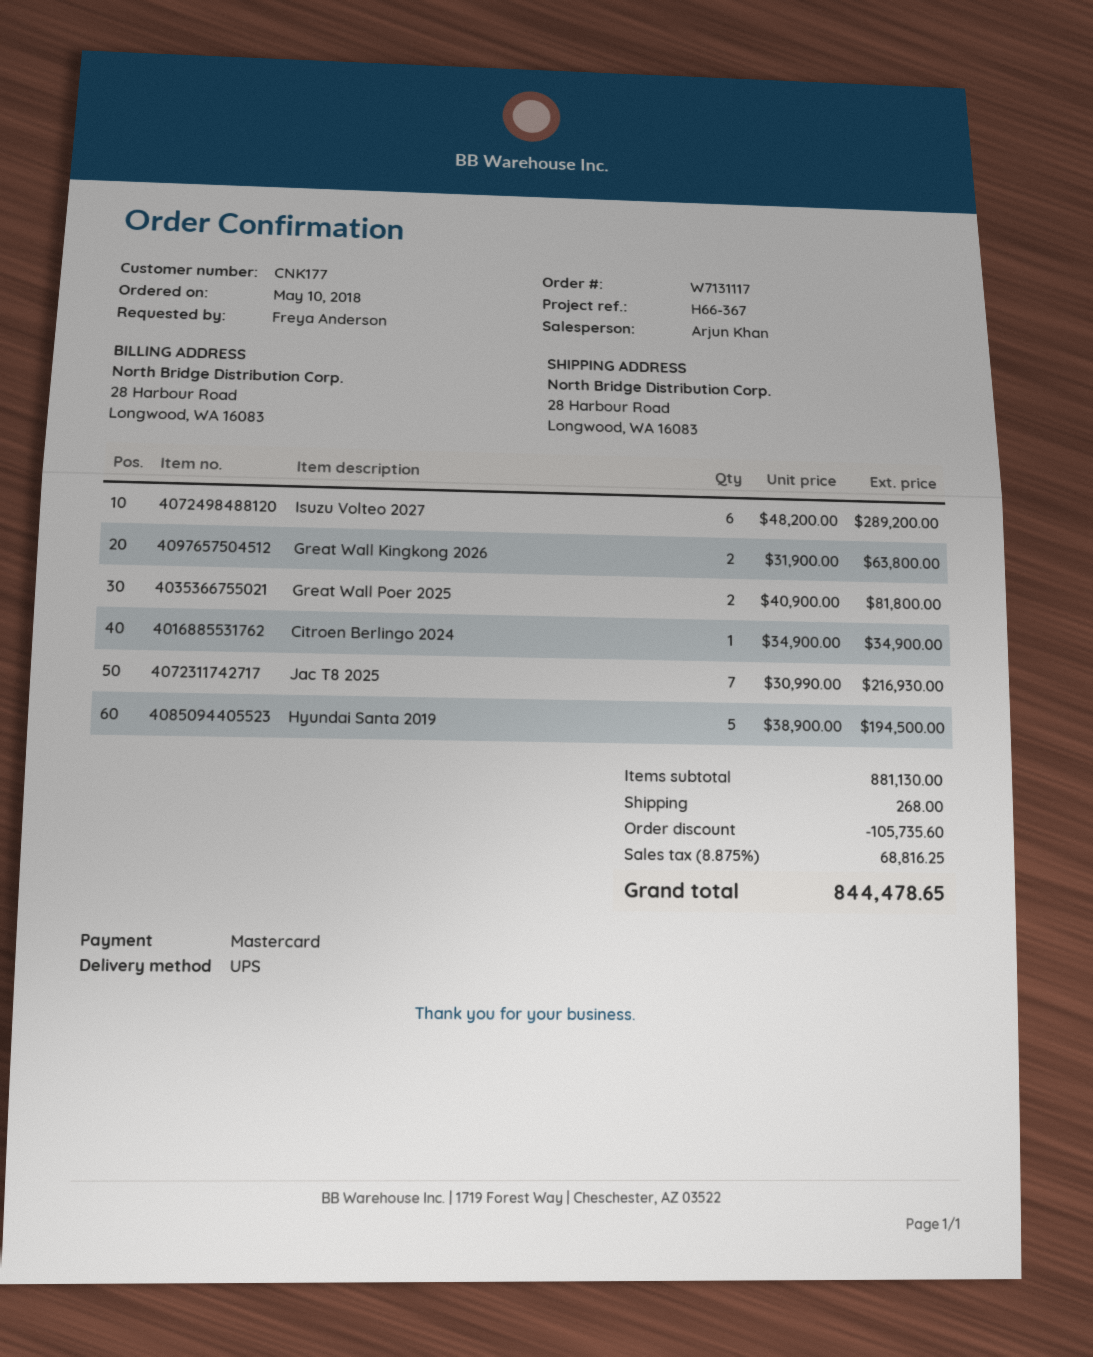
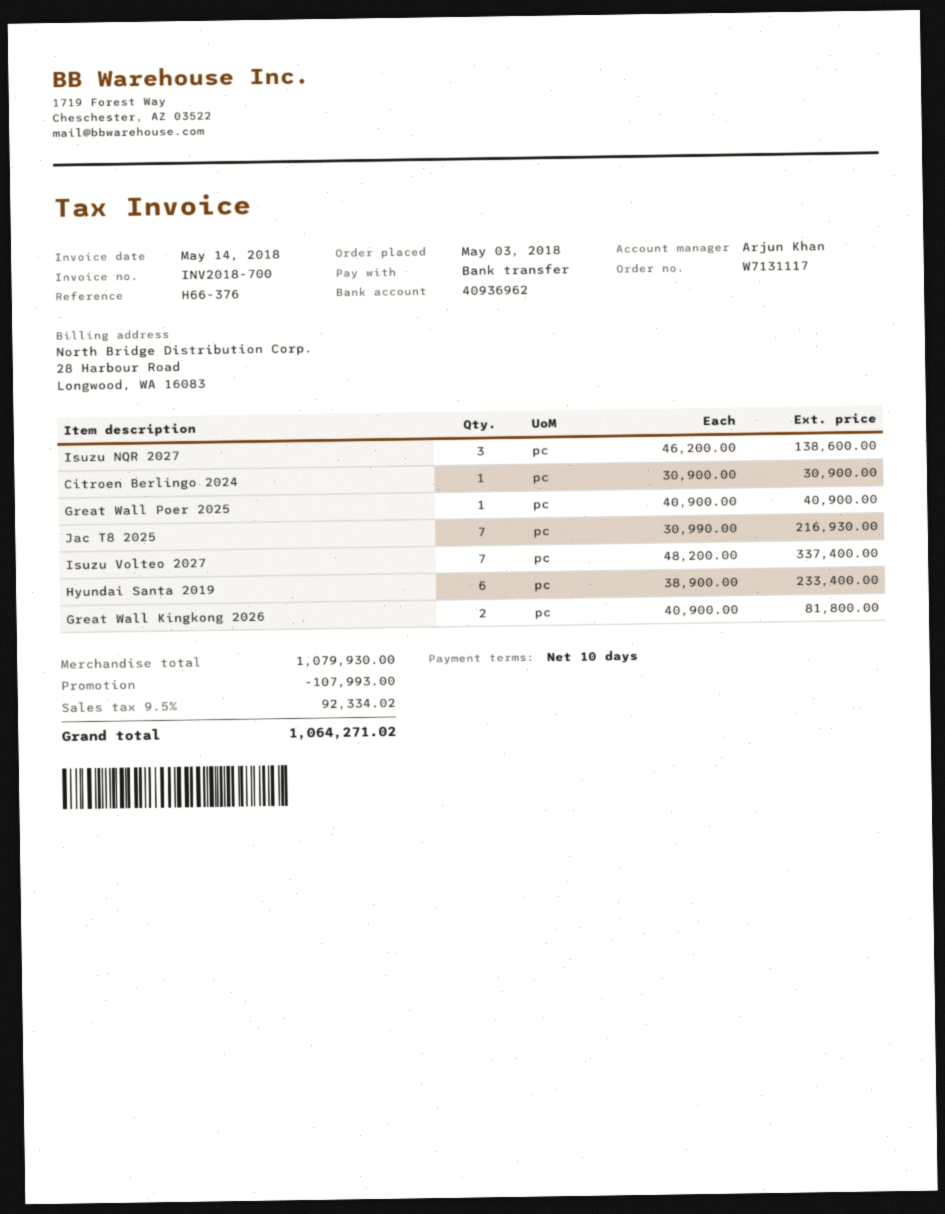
order date: 2018-05-10 -> 2018-05-03
reference: H66-367 -> H66-376
payment method: Mastercard -> bank transfer
Isuzu Volteo 2027: 6 x 48200.00 = 289200.00 -> 7 x 48200.00 = 337400.00
Great Wall Kingkong 2026: 2 x 31900.00 = 63800.00 -> 2 x 40900.00 = 81800.00
Great Wall Poer 2025: 2 x 40900.00 = 81800.00 -> 1 x 40900.00 = 40900.00
Citroen Berlingo 2024: 1 x 34900.00 = 34900.00 -> 1 x 30900.00 = 30900.00
Hyundai Santa 2019: 5 x 38900.00 = 194500.00 -> 6 x 38900.00 = 233400.00
Isuzu NQR 2027: none -> 3 x 46200.00 = 138600.00
subtotal: 881130.00 -> 1079930.00
discount: 105735.60 -> 107993.00
shipping: 268.00 -> none
tax: 8.875% = 68816.25 -> 9.5% = 92334.02
total: 844478.65 -> 1064271.02

